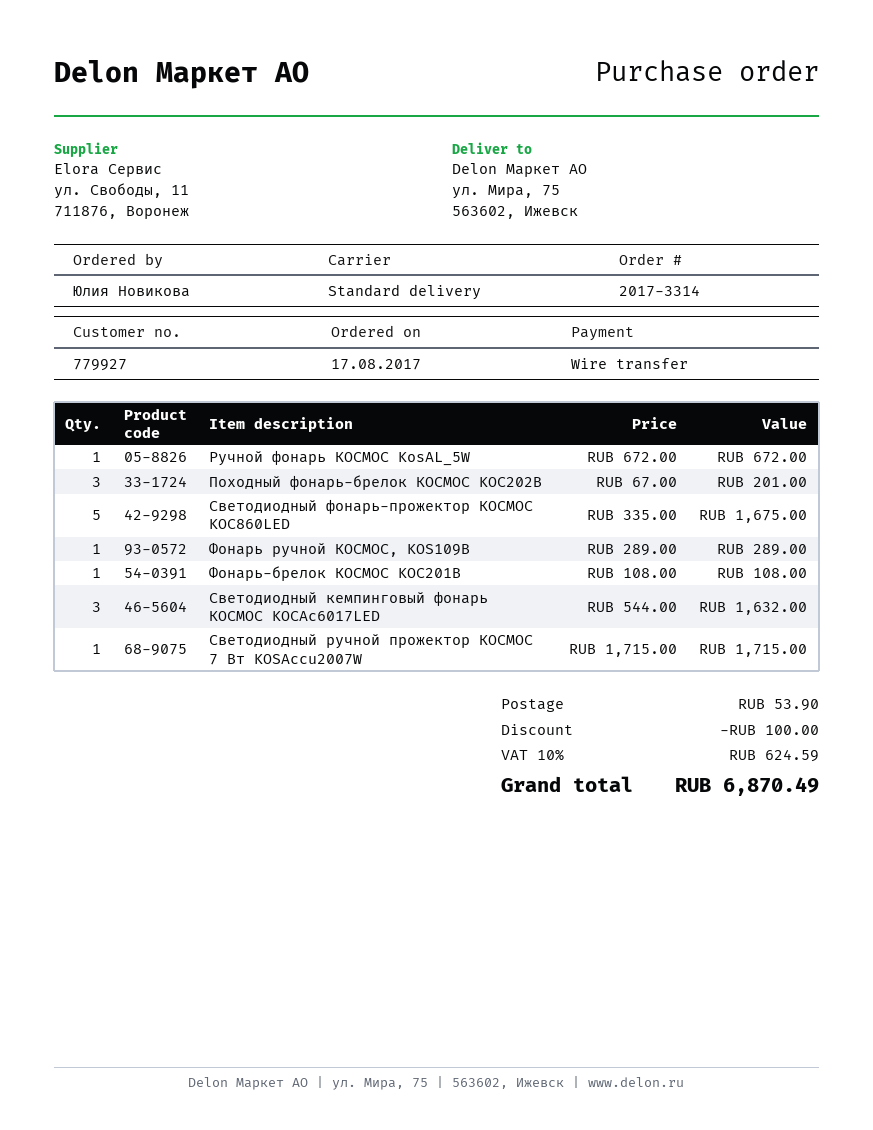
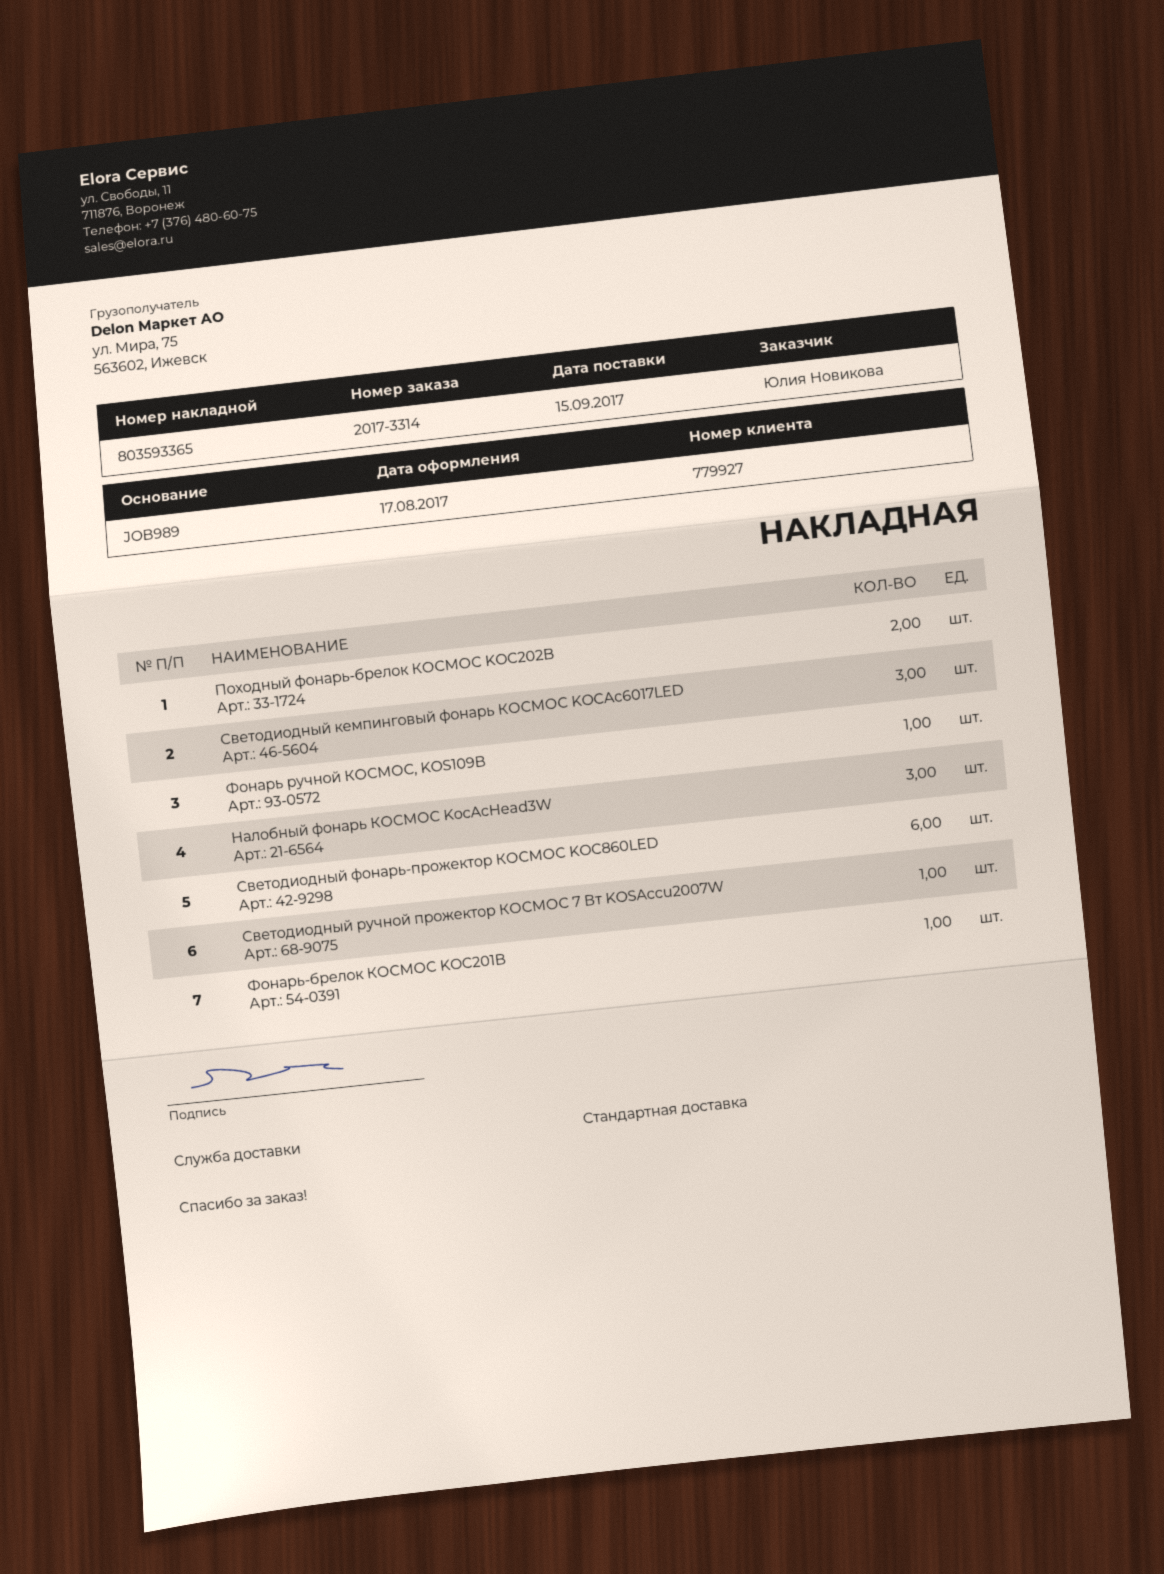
Ручной фонарь КОСМОС KosAL_5W: 1 -> none
Походный фонарь-брелок КОСМОС KOC202B: 3 -> 2
Светодиодный фонарь-прожектор КОСМОС KOC860LED: 5 -> 6
Налобный фонарь КОСМОС KocAcHead3W: none -> 3

